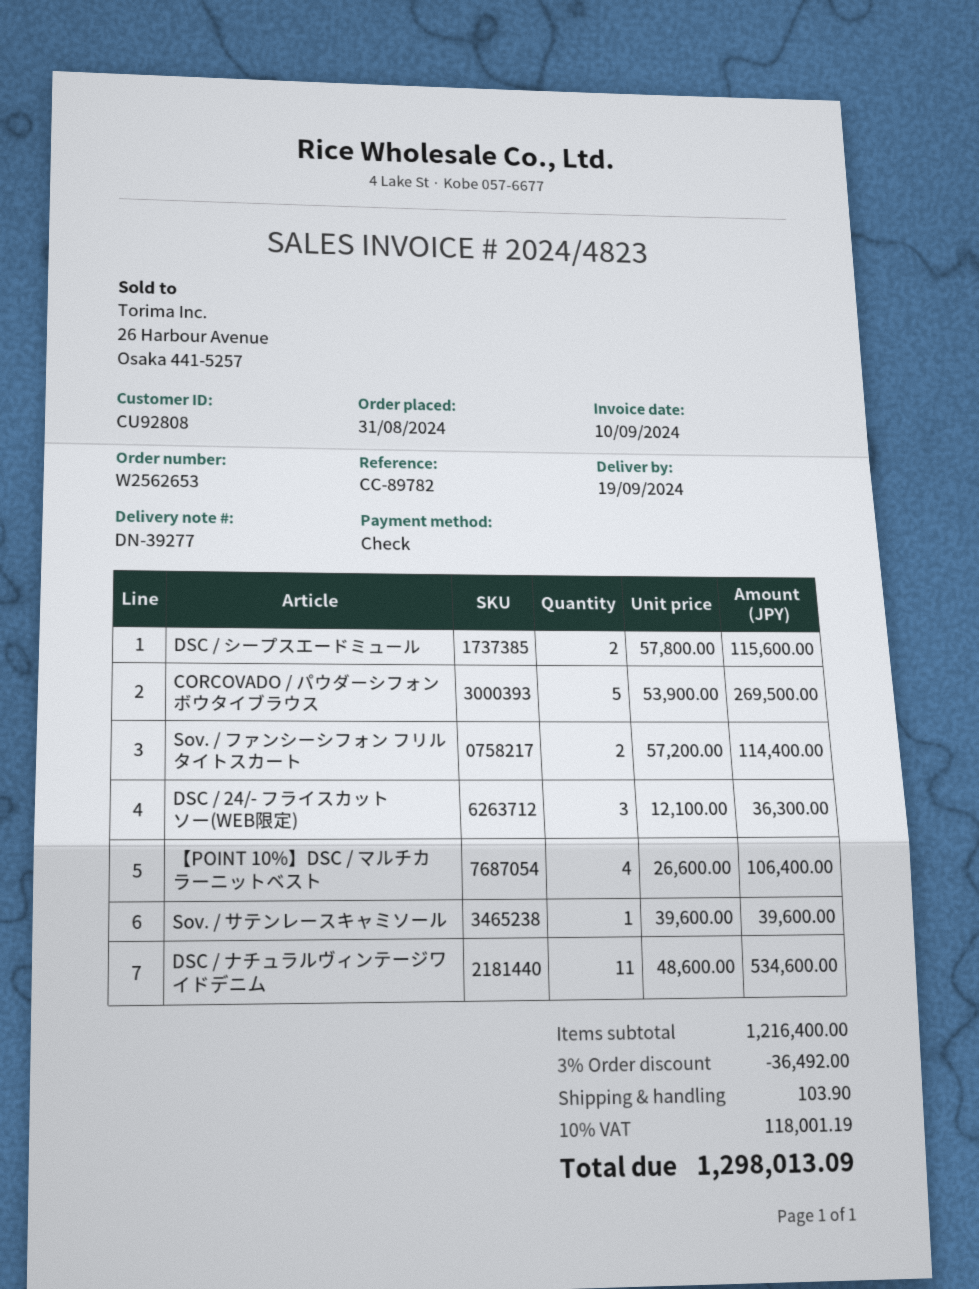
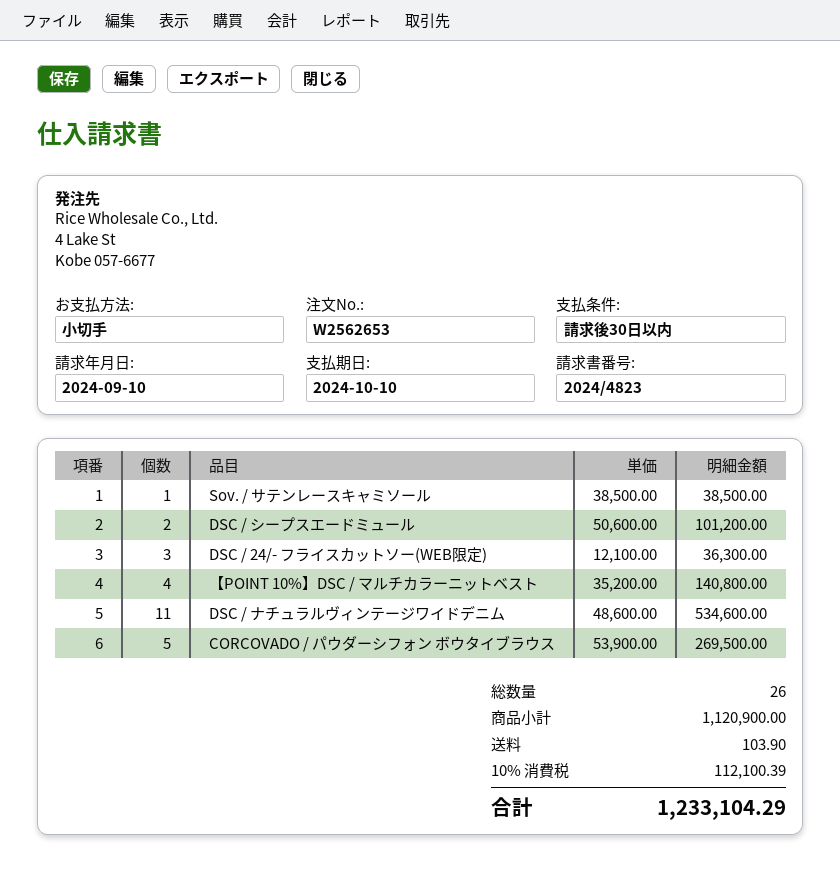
DSC / シープスエードミュール: 2 x 57800.00 = 115600.00 -> 2 x 50600.00 = 101200.00
Sov. / ファンシーシフォン フリルタイトスカート: 2 x 57200.00 = 114400.00 -> none
【POINT 10%】DSC / マルチカラーニットベスト: 4 x 26600.00 = 106400.00 -> 4 x 35200.00 = 140800.00
Sov. / サテンレースキャミソール: 1 x 39600.00 = 39600.00 -> 1 x 38500.00 = 38500.00
subtotal: 1216400.00 -> 1120900.00
discount: 3% = 36492.00 -> none
tax: 10% = 118001.19 -> 10% = 112100.39
total: 1298013.09 -> 1233104.29

